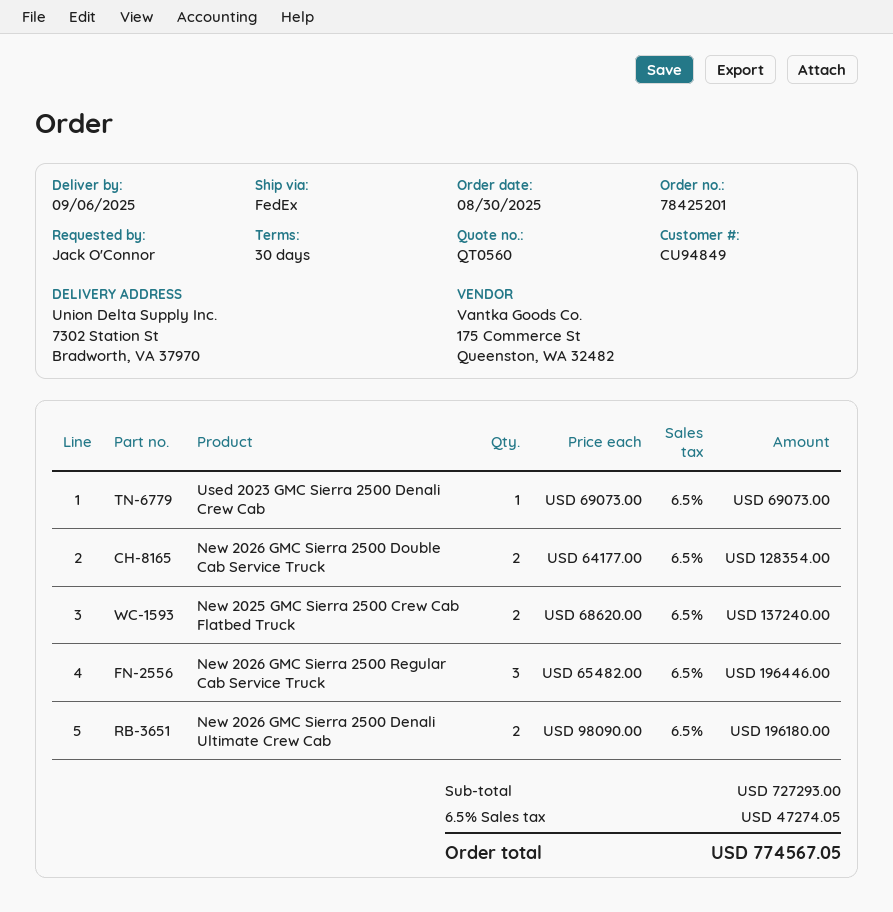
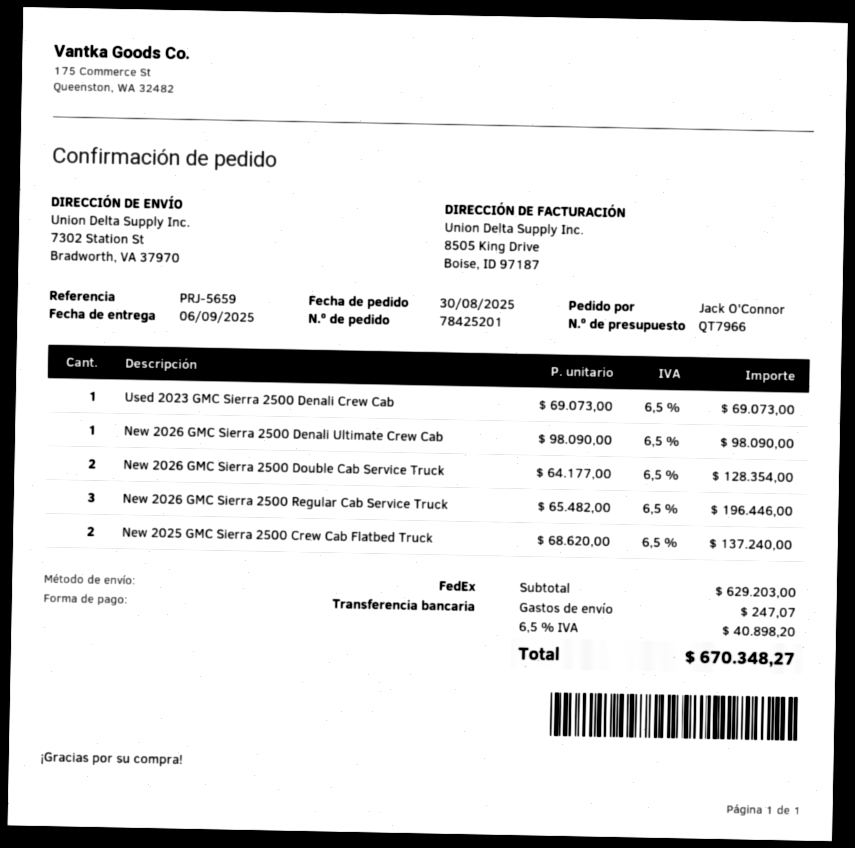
quote number: QT0560 -> QT7966
New 2026 GMC Sierra 2500 Denali Ultimate Crew Cab: 2 x 98090.00 = 196180.00 -> 1 x 98090.00 = 98090.00
subtotal: 727293.00 -> 629203.00
shipping: none -> 247.07
tax: 6.5% = 47274.05 -> 6.5% = 40898.20
total: 774567.05 -> 670348.27

